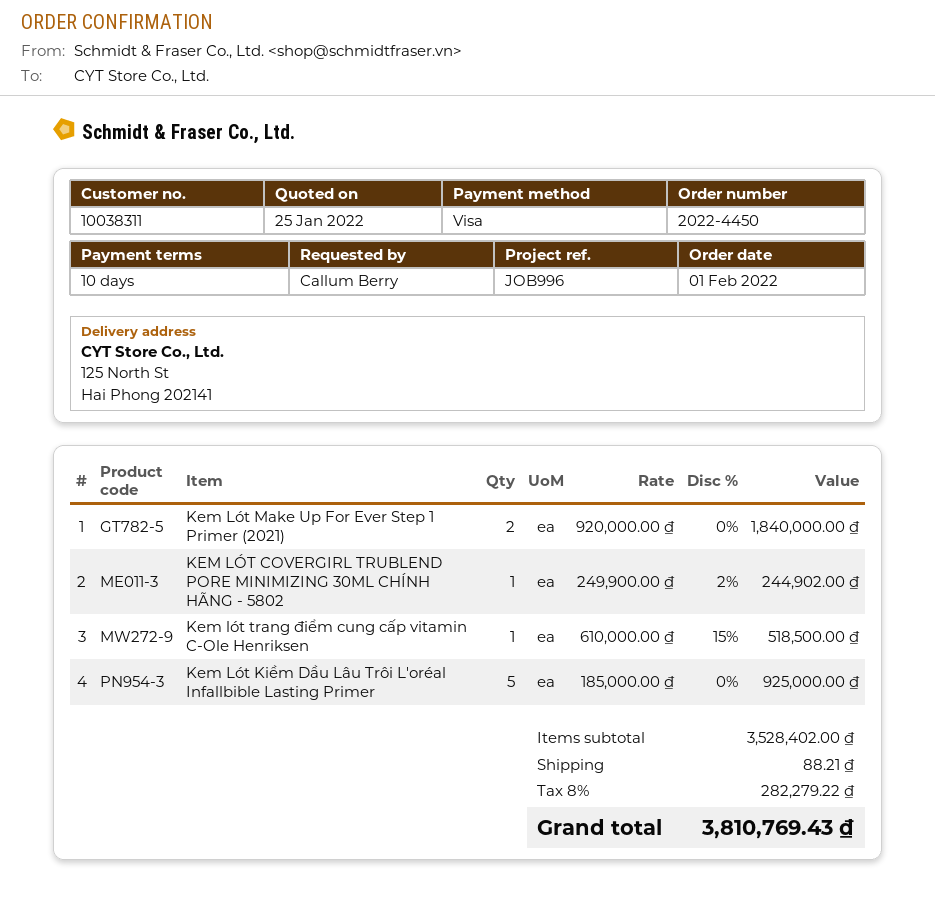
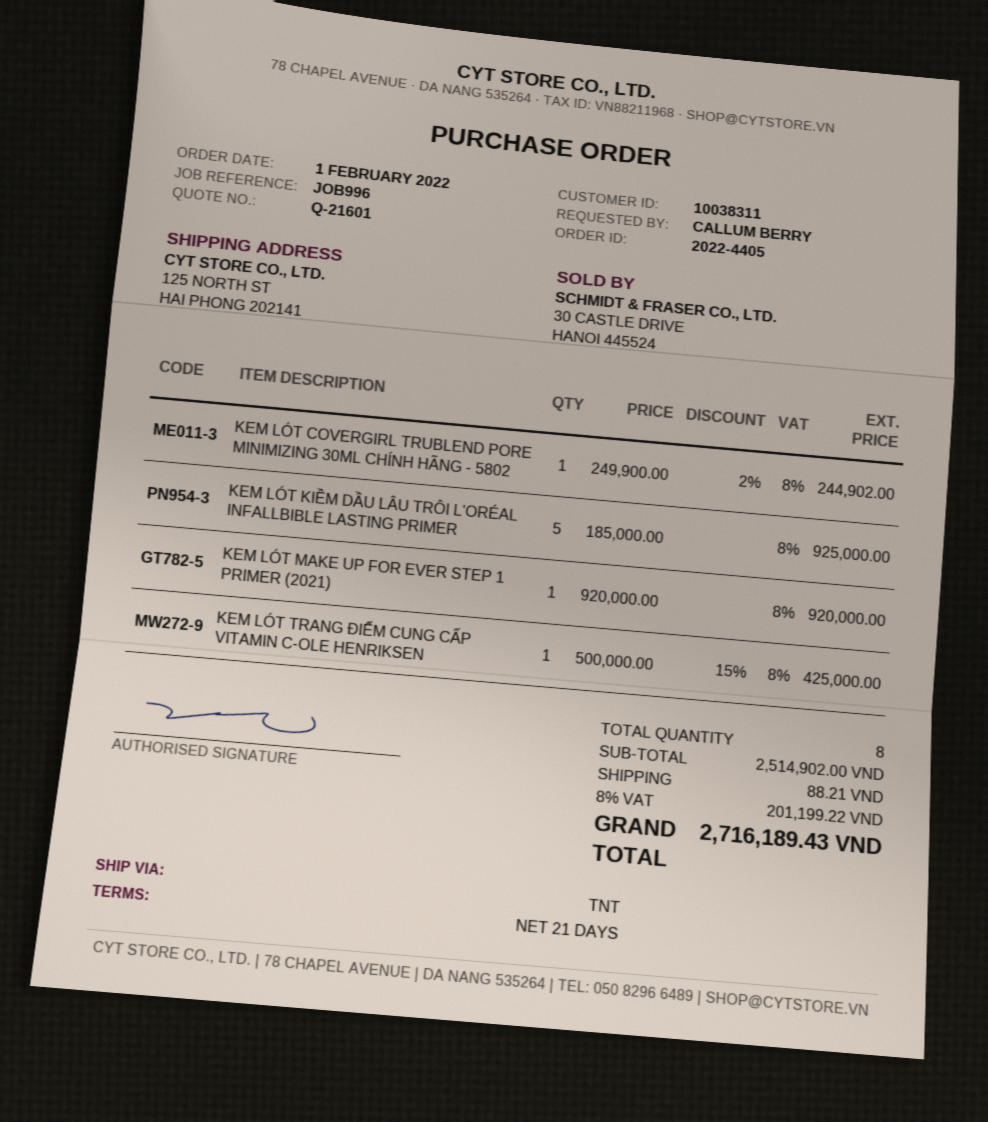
order number: 2022-4450 -> 2022-4405
payment terms: 10 days -> 21 days
Kem Lót Make Up For Ever Step 1 Primer (2021): 2 x 920000.00 = 1840000.00 -> 1 x 920000.00 = 920000.00
Kem lót trang điểm cung cấp vitamin C-Ole Henriksen: 1 x 610000.00 - 15% = 518500.00 -> 1 x 500000.00 - 15% = 425000.00
subtotal: 3528402.00 -> 2514902.00
tax: 8% = 282279.22 -> 8% = 201199.22
total: 3810769.43 -> 2716189.43

